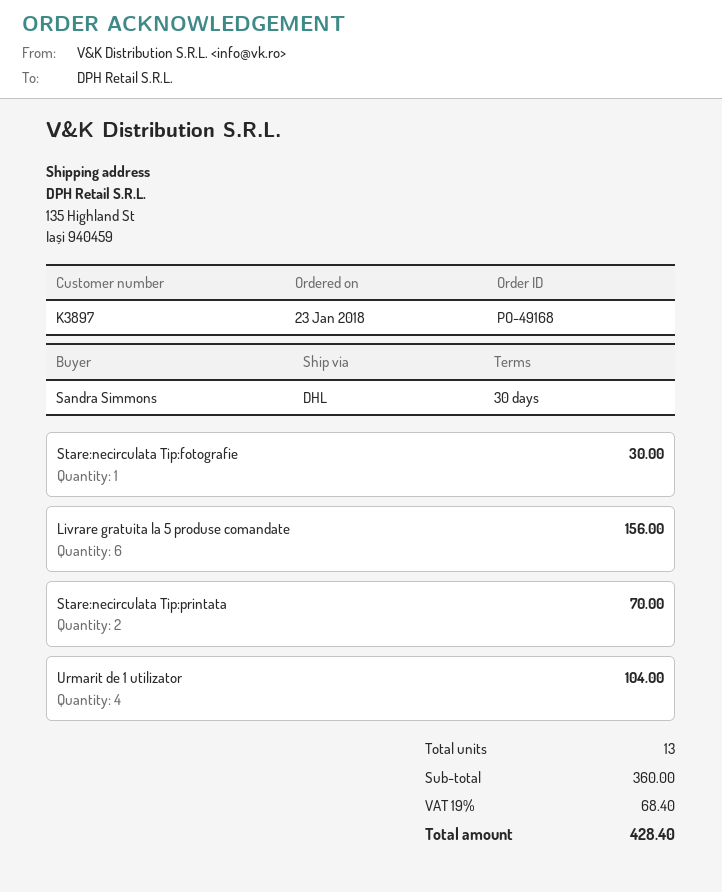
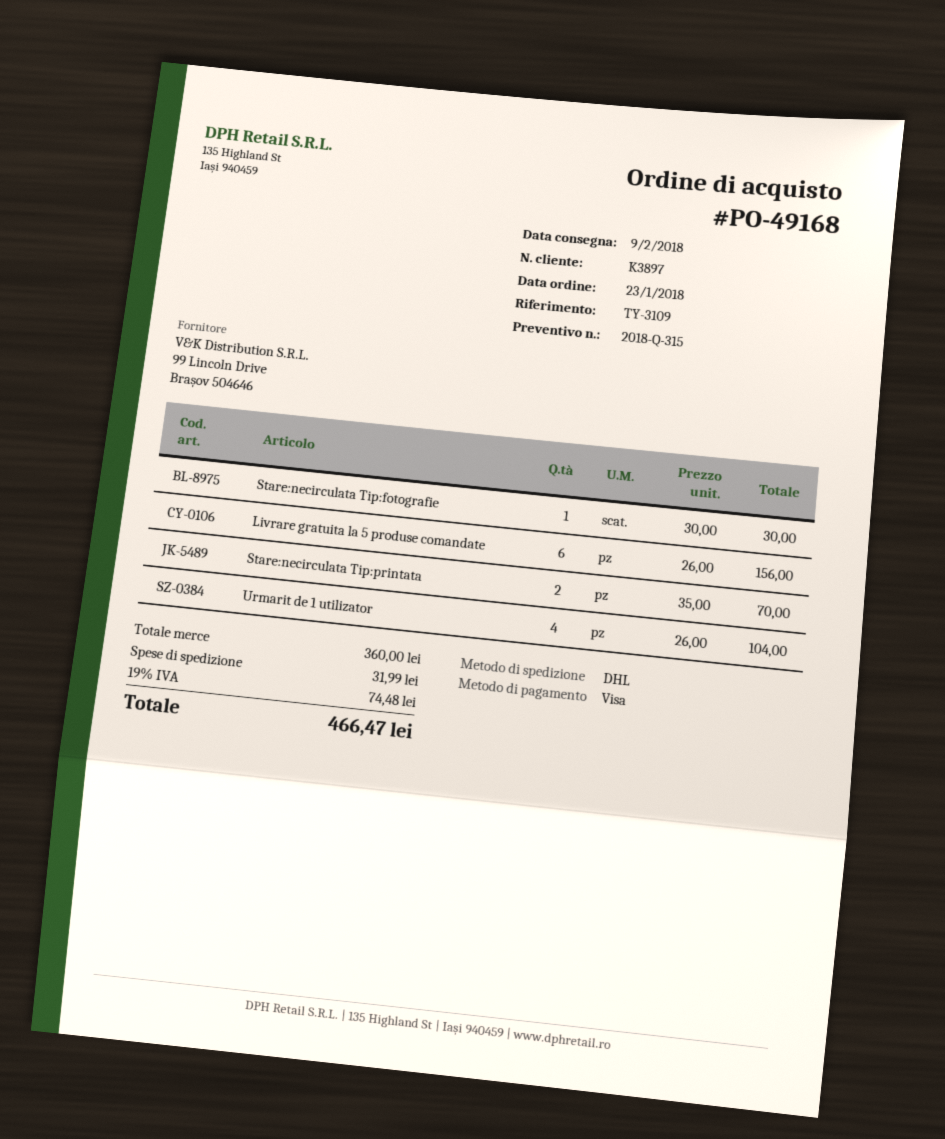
shipping: none -> 31.99
tax: 19% = 68.40 -> 19% = 74.48
total: 428.40 -> 466.47

